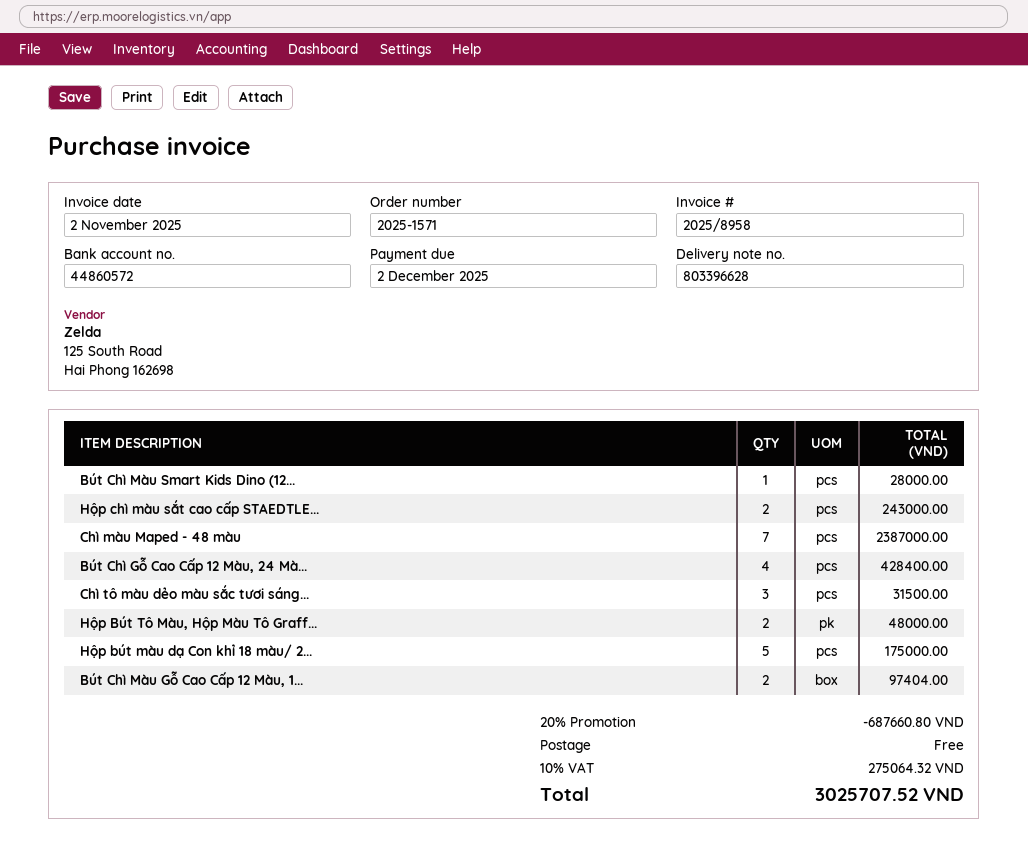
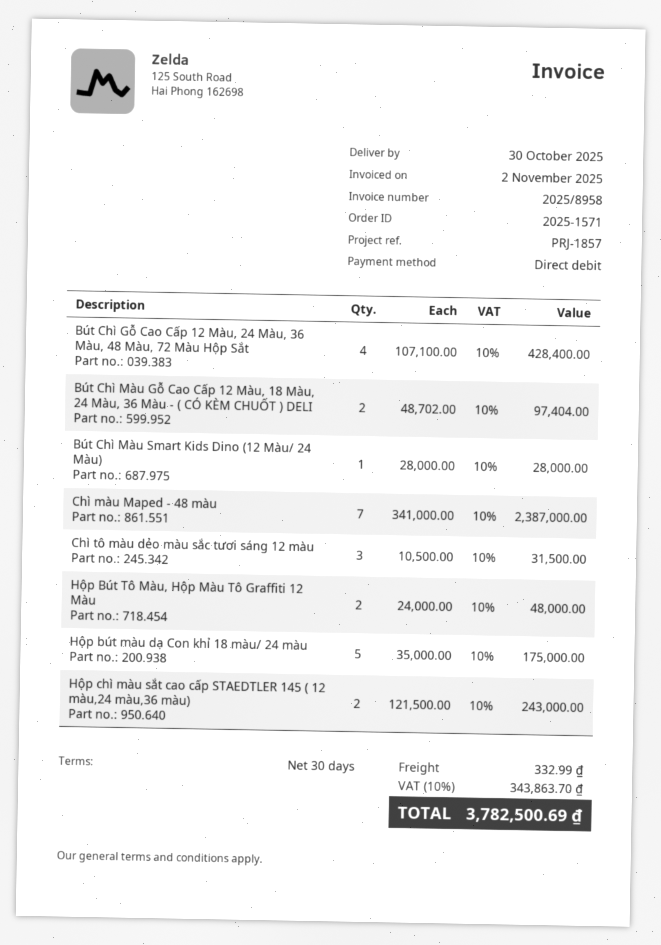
discount: 20% = 687660.80 -> none
shipping: 0.00 -> 332.99
tax: 10% = 275064.32 -> 10% = 343863.70
total: 3025707.52 -> 3782500.69

